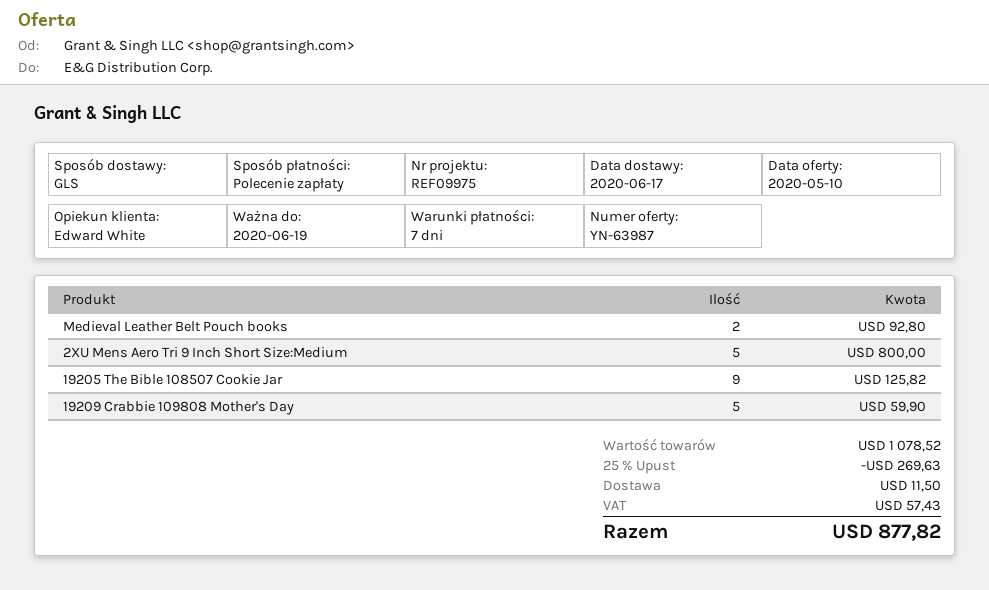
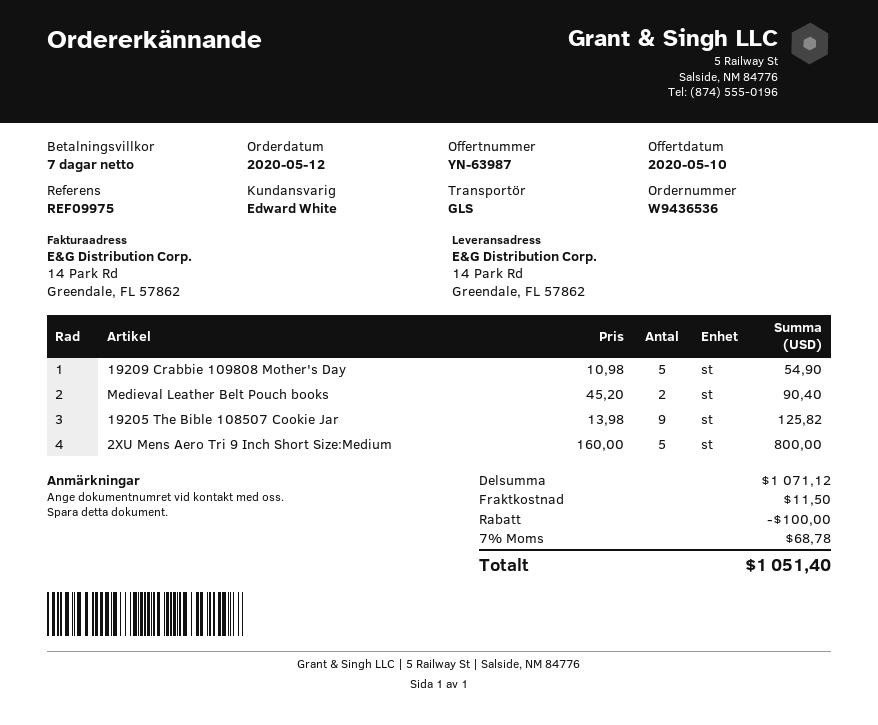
Medieval Leather Belt Pouch books: 2 for 92.80 -> 2 for 90.40
19209 Crabbie 109808 Mother's Day: 5 for 59.90 -> 5 for 54.90
subtotal: 1078.52 -> 1071.12
discount: 269.63 -> 100.00
tax: 57.43 -> 68.78
total: 877.82 -> 1051.40

